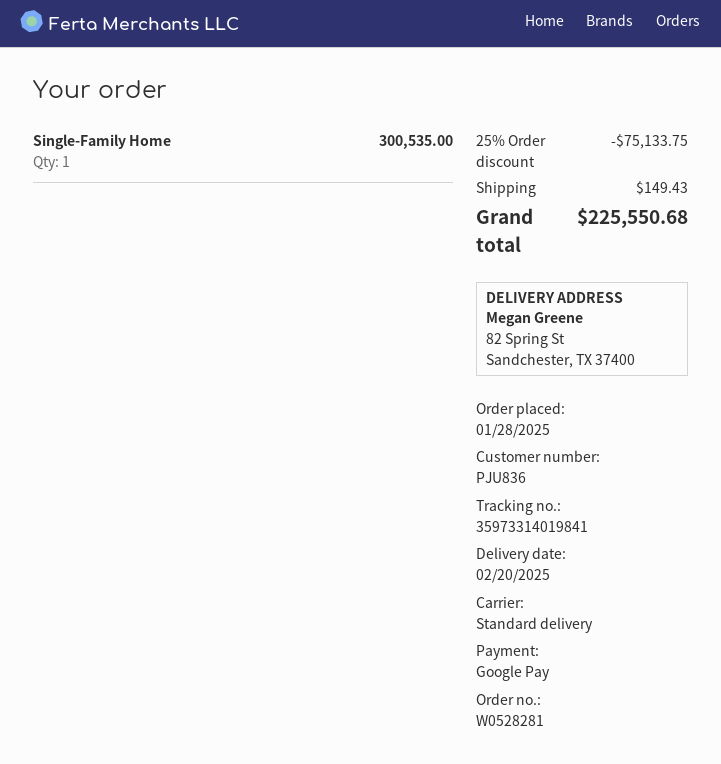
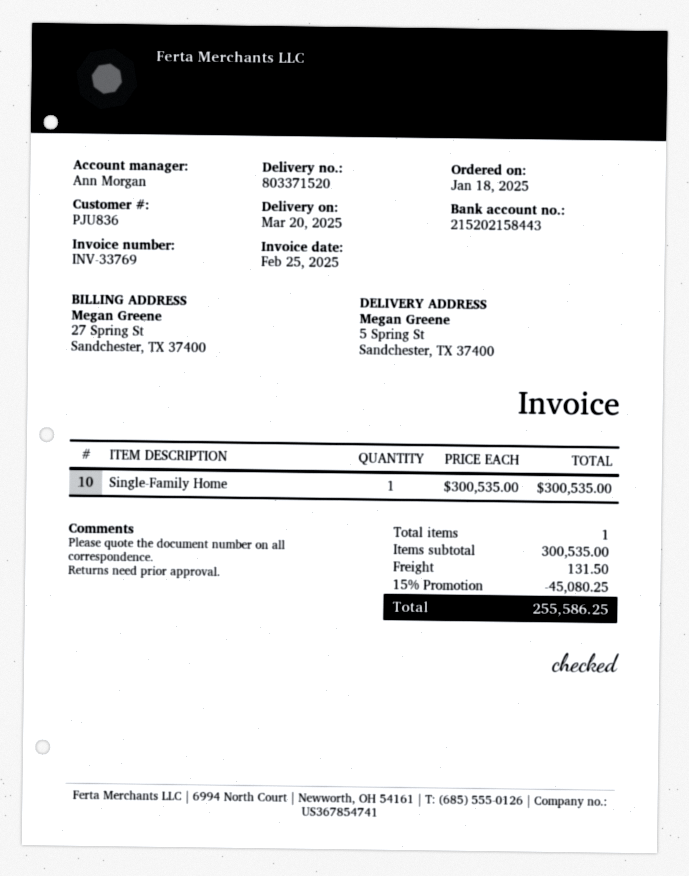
order date: 2025-01-28 -> 2025-01-18
delivery date: 2025-02-20 -> 2025-03-20
ship to: 82 Spring St, Sandchester, TX 37400 -> 5 Spring St, Sandchester, TX 37400
discount: 25% = 75133.75 -> 15% = 45080.25
shipping: 149.43 -> 131.50
total: 225550.68 -> 255586.25

